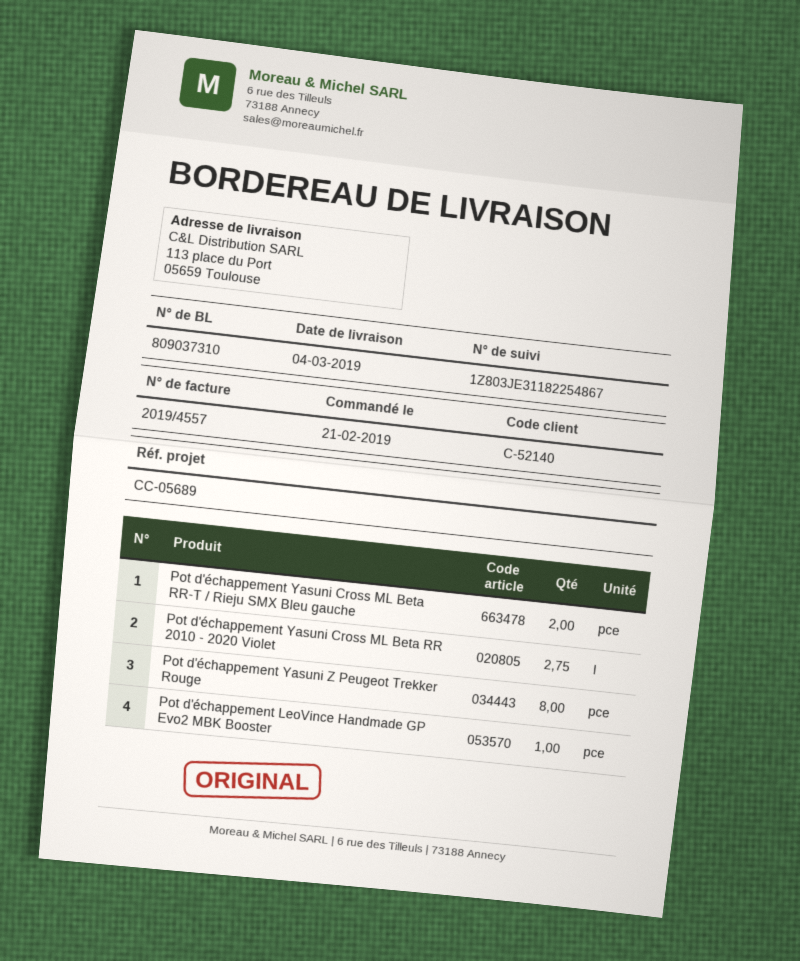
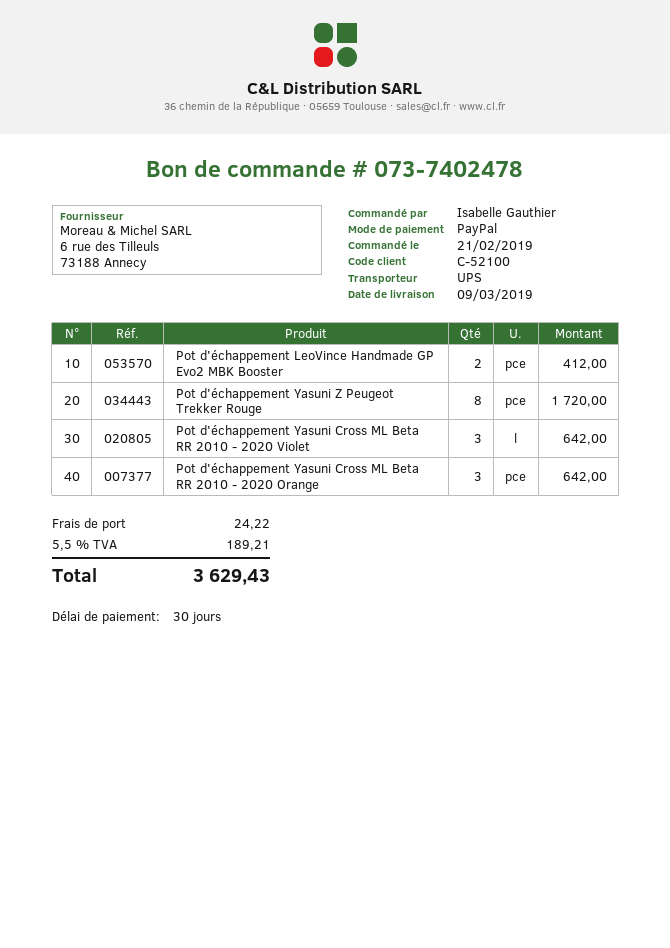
delivery date: 2019-03-04 -> 2019-03-09
customer number: C-52140 -> C-52100
Pot d'échappement Yasuni Cross ML Beta RR-T / Rieju SMX Bleu gauche: 2 -> none
Pot d'échappement Yasuni Cross ML Beta RR 2010 - 2020 Violet: 2.75 -> 3
Pot d'échappement LeoVince Handmade GP Evo2 MBK Booster: 1 -> 2
Pot d'échappement Yasuni Cross ML Beta RR 2010 - 2020 Orange: none -> 3

